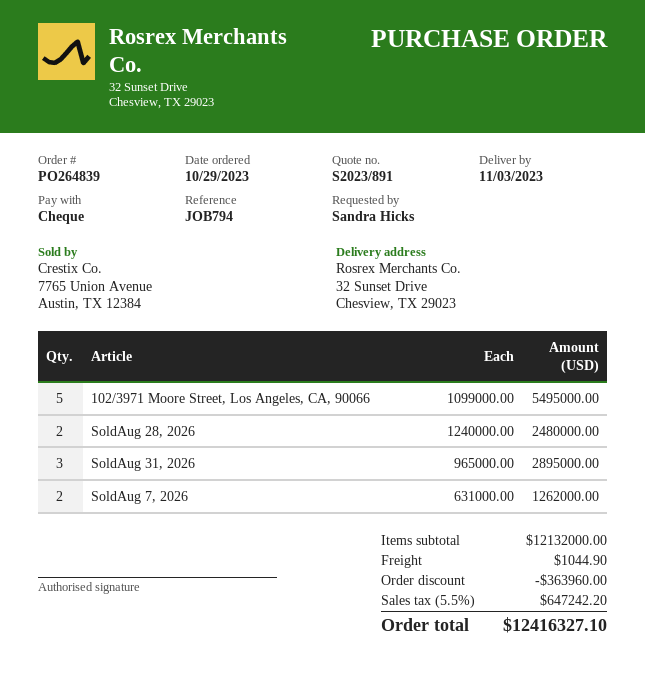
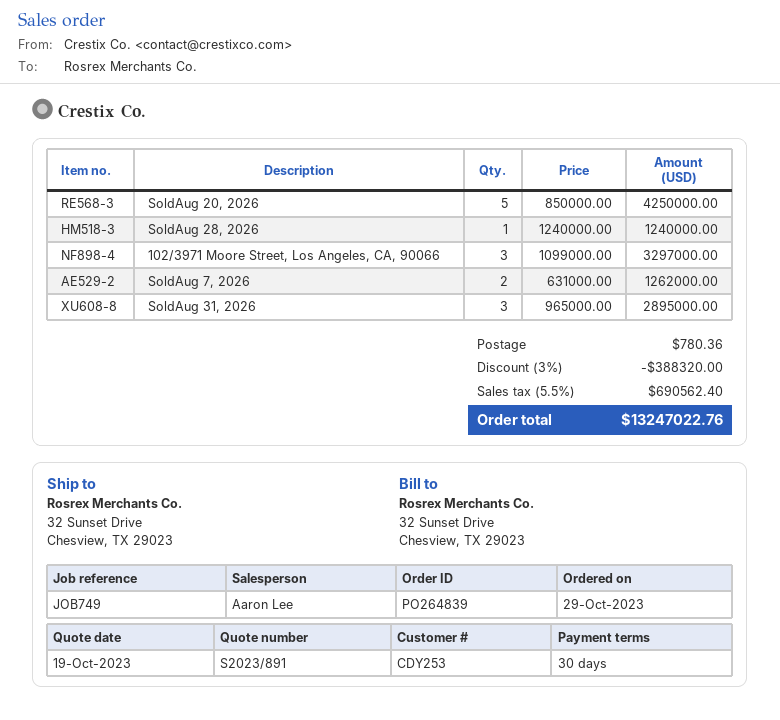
reference: JOB794 -> JOB749
102/3971 Moore Street, Los Angeles, CA, 90066: 5 x 1099000.00 = 5495000.00 -> 3 x 1099000.00 = 3297000.00
SoldAug 28, 2026: 2 x 1240000.00 = 2480000.00 -> 1 x 1240000.00 = 1240000.00
SoldAug 20, 2026: none -> 5 x 850000.00 = 4250000.00
discount: 363960.00 -> 388320.00
shipping: 1044.90 -> 780.36
tax: 5.5% = 647242.20 -> 5.5% = 690562.40
total: 12416327.10 -> 13247022.76

